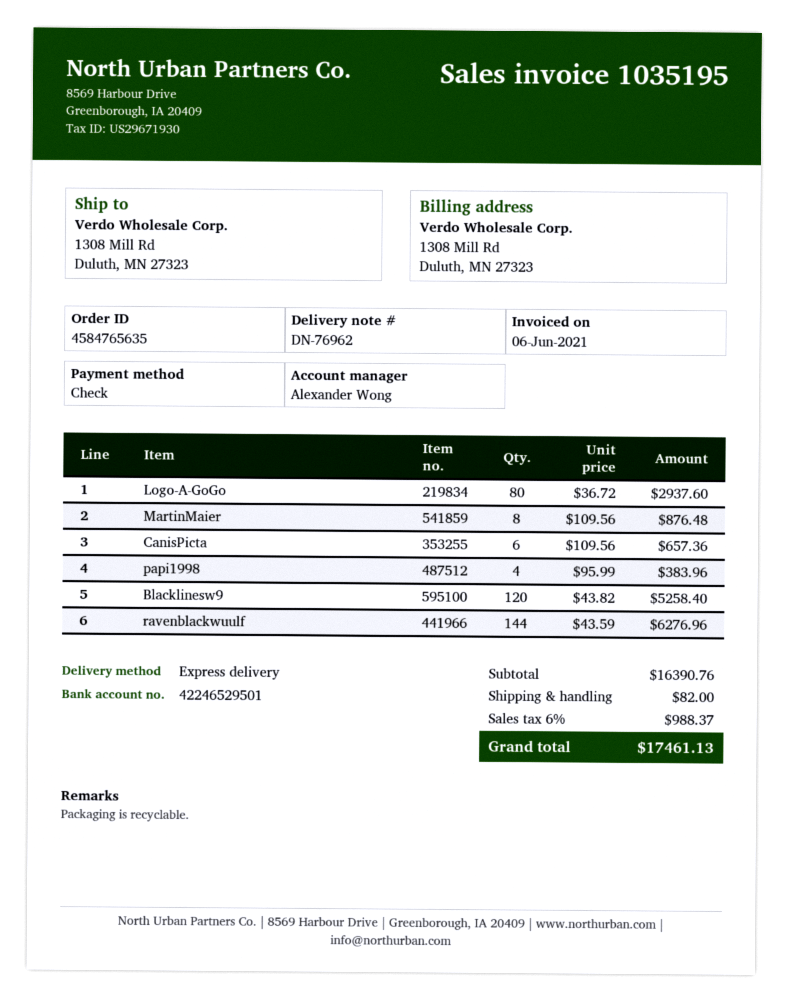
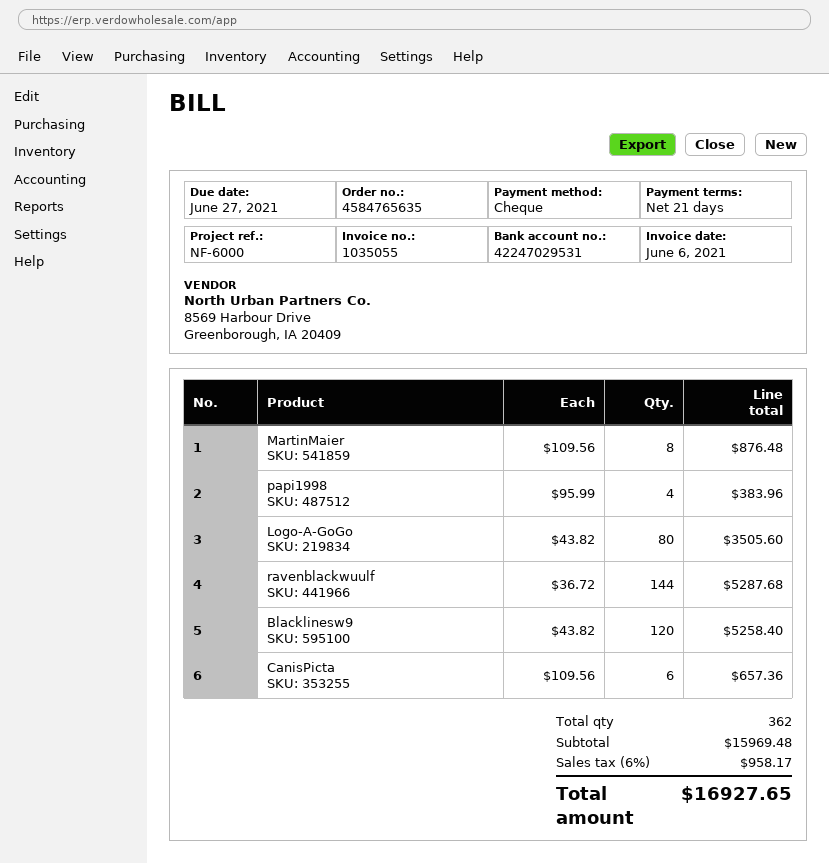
invoice number: 1035195 -> 1035055
bank account: 42246529501 -> 42247029531
Logo-A-GoGo: 80 x 36.72 = 2937.60 -> 80 x 43.82 = 3505.60
ravenblackwuulf: 144 x 43.59 = 6276.96 -> 144 x 36.72 = 5287.68
subtotal: 16390.76 -> 15969.48
shipping: 82.00 -> none
tax: 6% = 988.37 -> 6% = 958.17
total: 17461.13 -> 16927.65

